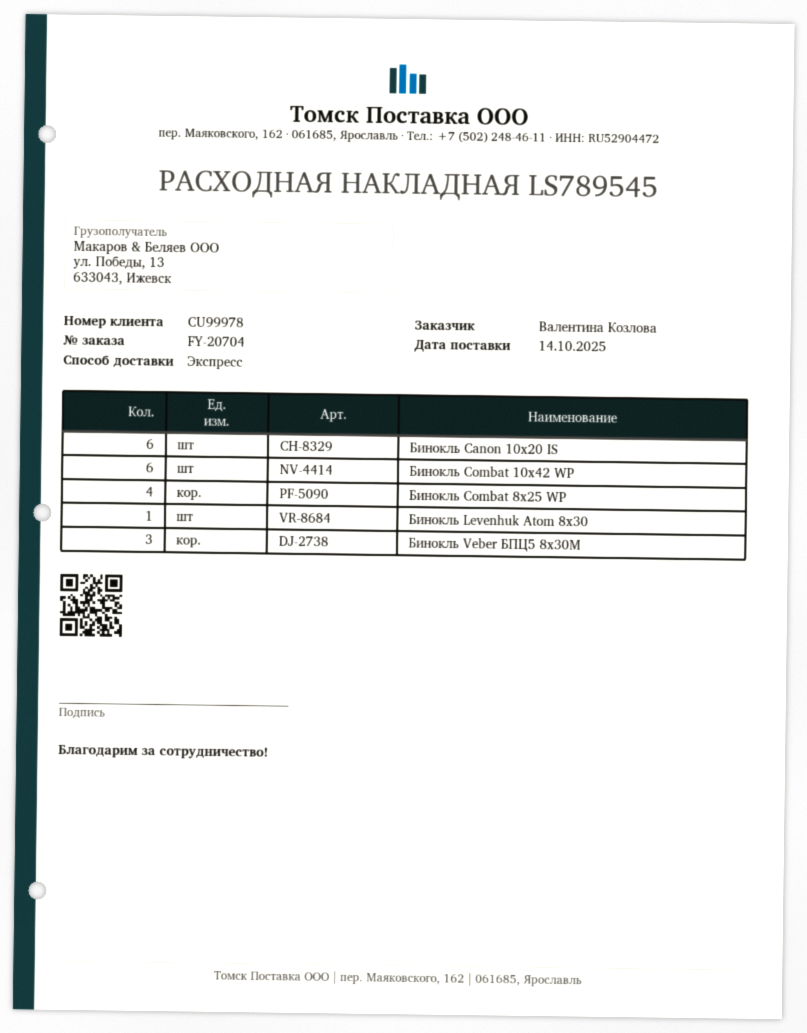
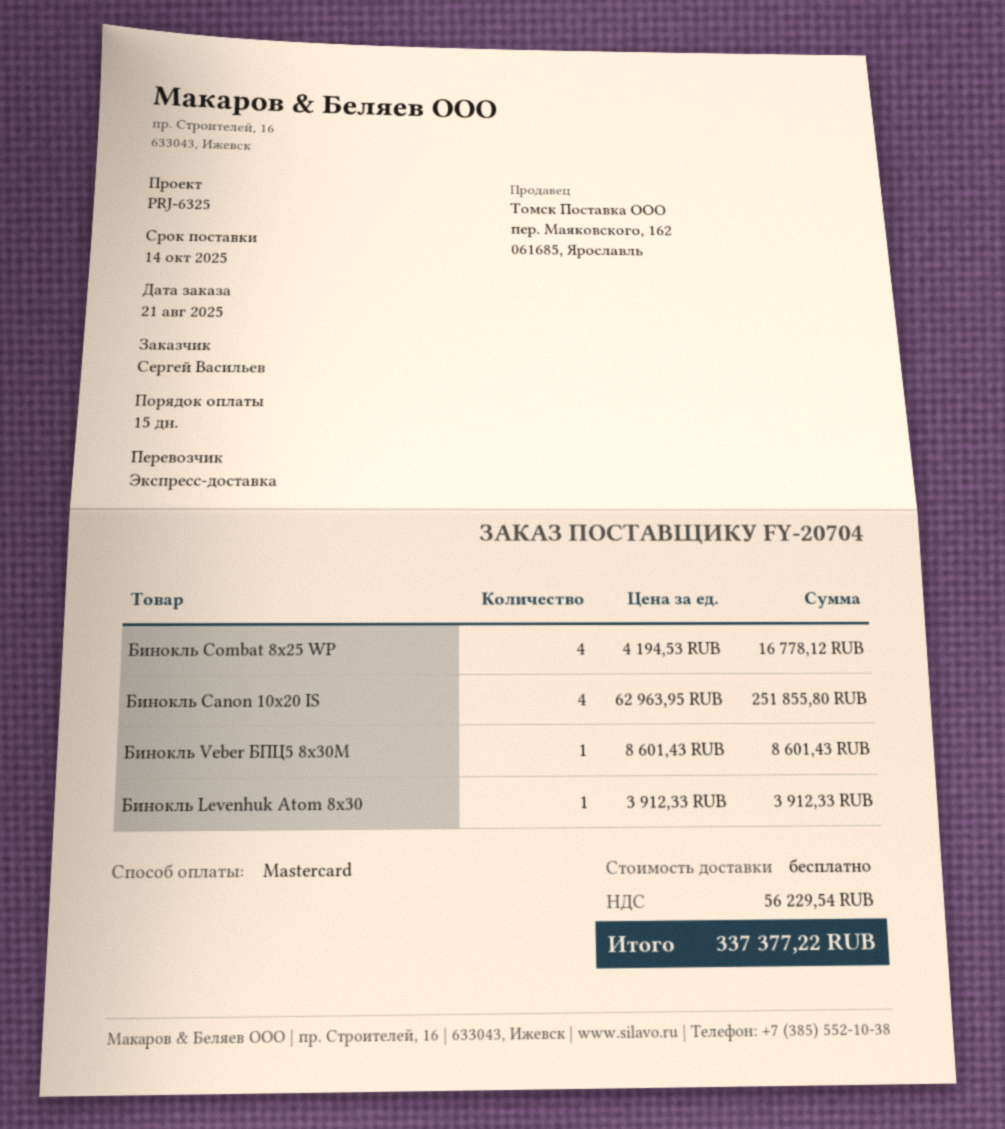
ordered by: Валентина Козлова -> Сергей Васильев
Бинокль Canon 10x20 IS: 6 -> 4
Бинокль Combat 10x42 WP: 6 -> none
Бинокль Veber БПЦ5 8x30М: 3 -> 1

